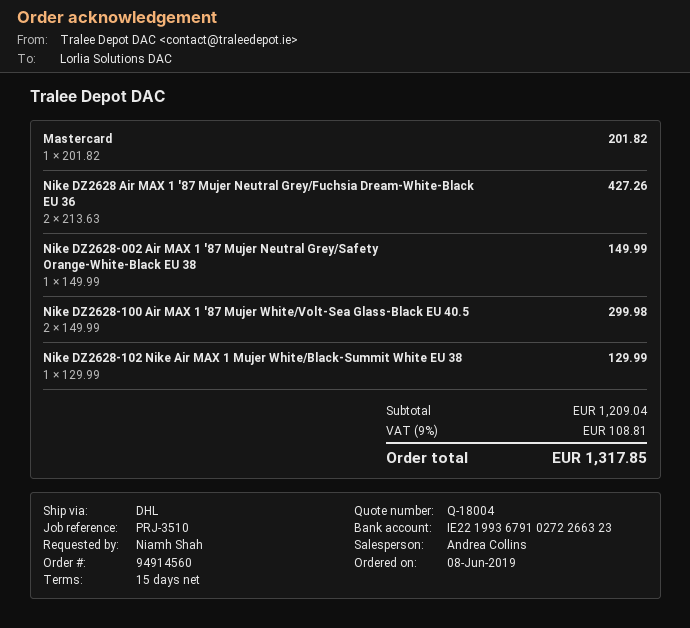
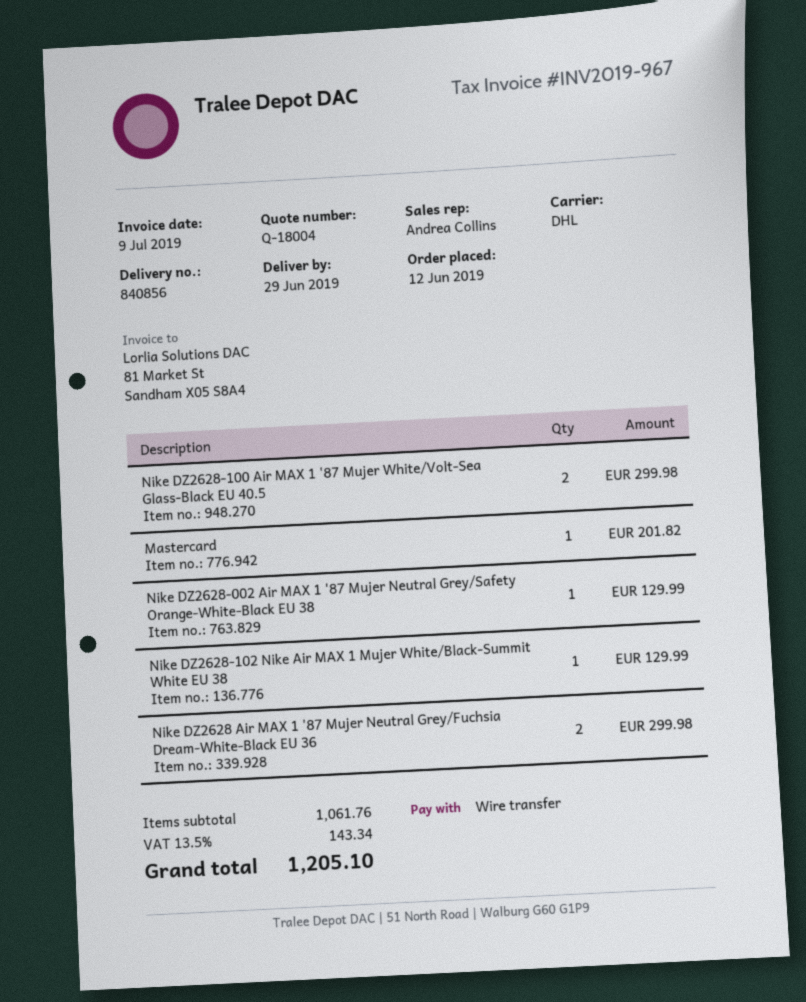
order date: 2019-06-08 -> 2019-06-12
Nike DZ2628 Air MAX 1 '87 Mujer Neutral Grey/Fuchsia Dream-White-Black EU 36: 2 for 427.26 -> 2 for 299.98
Nike DZ2628-002 Air MAX 1 '87 Mujer Neutral Grey/Safety Orange-White-Black EU 38: 1 for 149.99 -> 1 for 129.99
subtotal: 1209.04 -> 1061.76
tax: 9% = 108.81 -> 13.5% = 143.34
total: 1317.85 -> 1205.10

